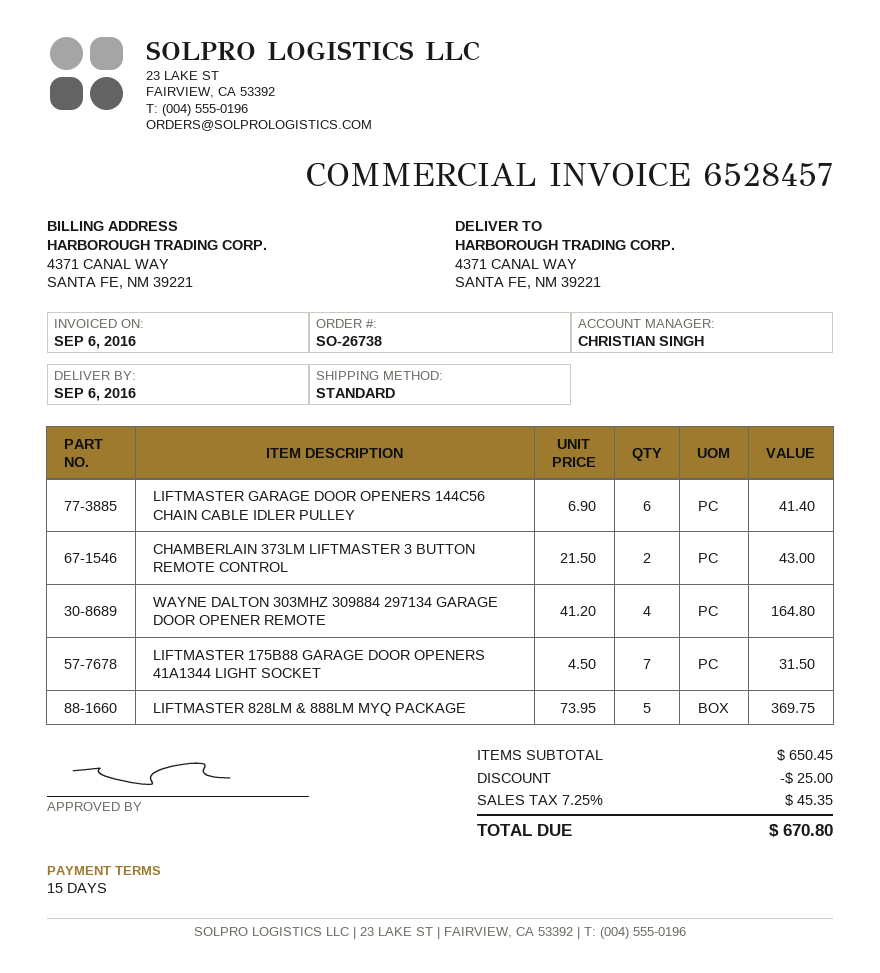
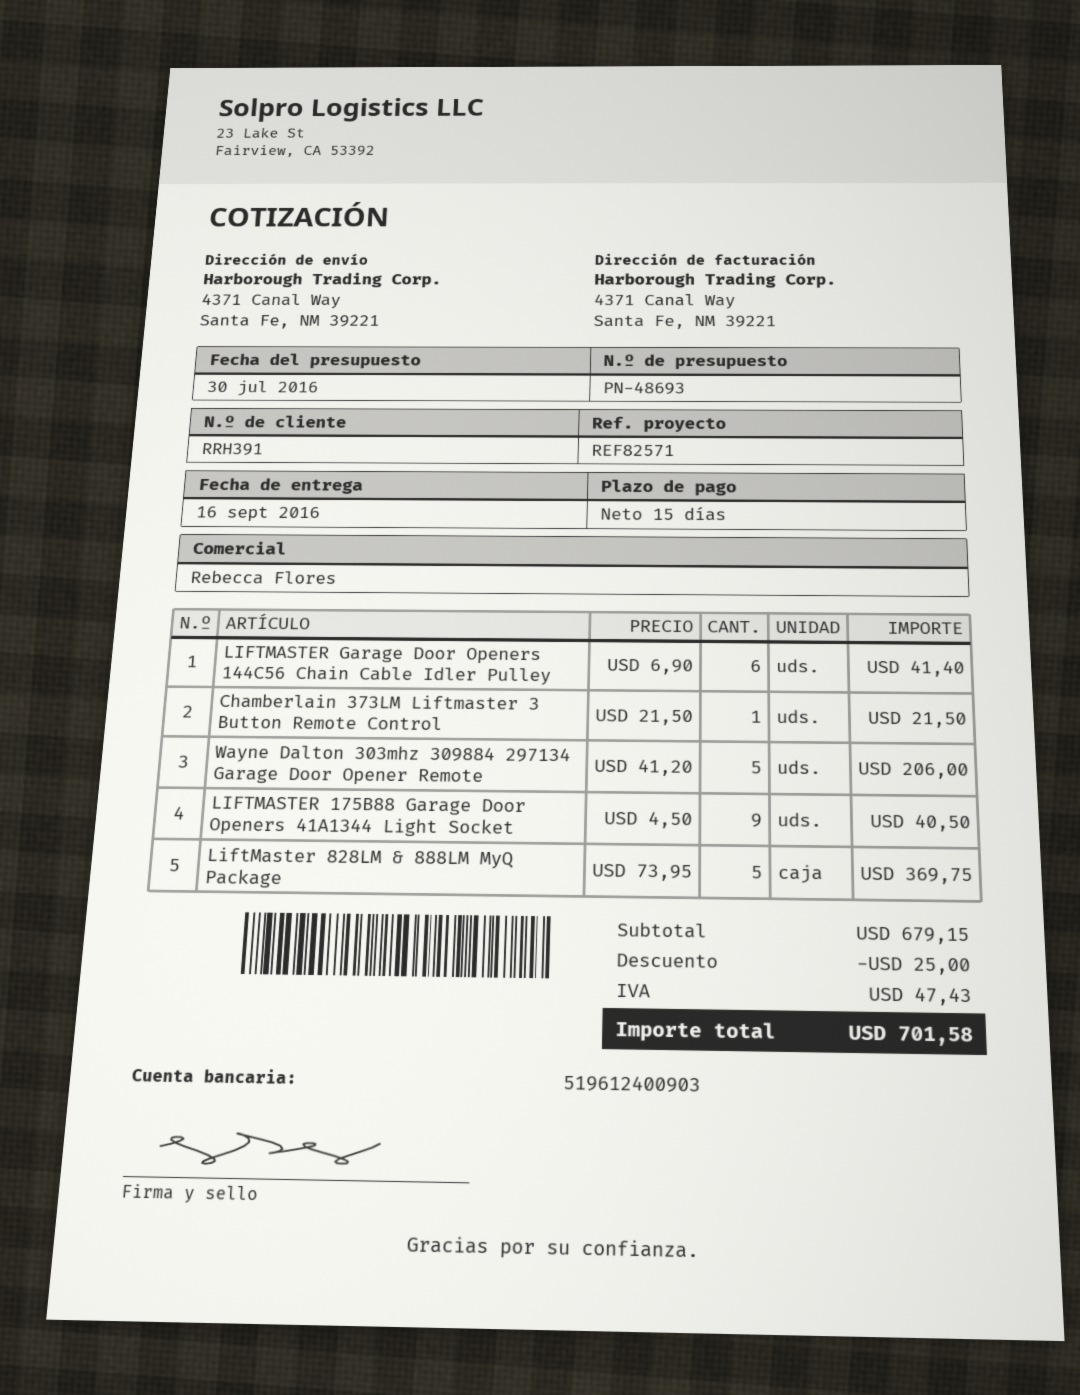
delivery date: 2016-09-06 -> 2016-09-16
sales rep: CHRISTIAN SINGH -> Rebecca Flores
CHAMBERLAIN 373LM LIFTMASTER 3 BUTTON REMOTE CONTROL: 2 x 21.50 = 43.00 -> 1 x 21.50 = 21.50
WAYNE DALTON 303MHZ 309884 297134 GARAGE DOOR OPENER REMOTE: 4 x 41.20 = 164.80 -> 5 x 41.20 = 206.00
LIFTMASTER 175B88 GARAGE DOOR OPENERS 41A1344 LIGHT SOCKET: 7 x 4.50 = 31.50 -> 9 x 4.50 = 40.50
subtotal: 650.45 -> 679.15
tax: 45.35 -> 47.43
total: 670.80 -> 701.58

